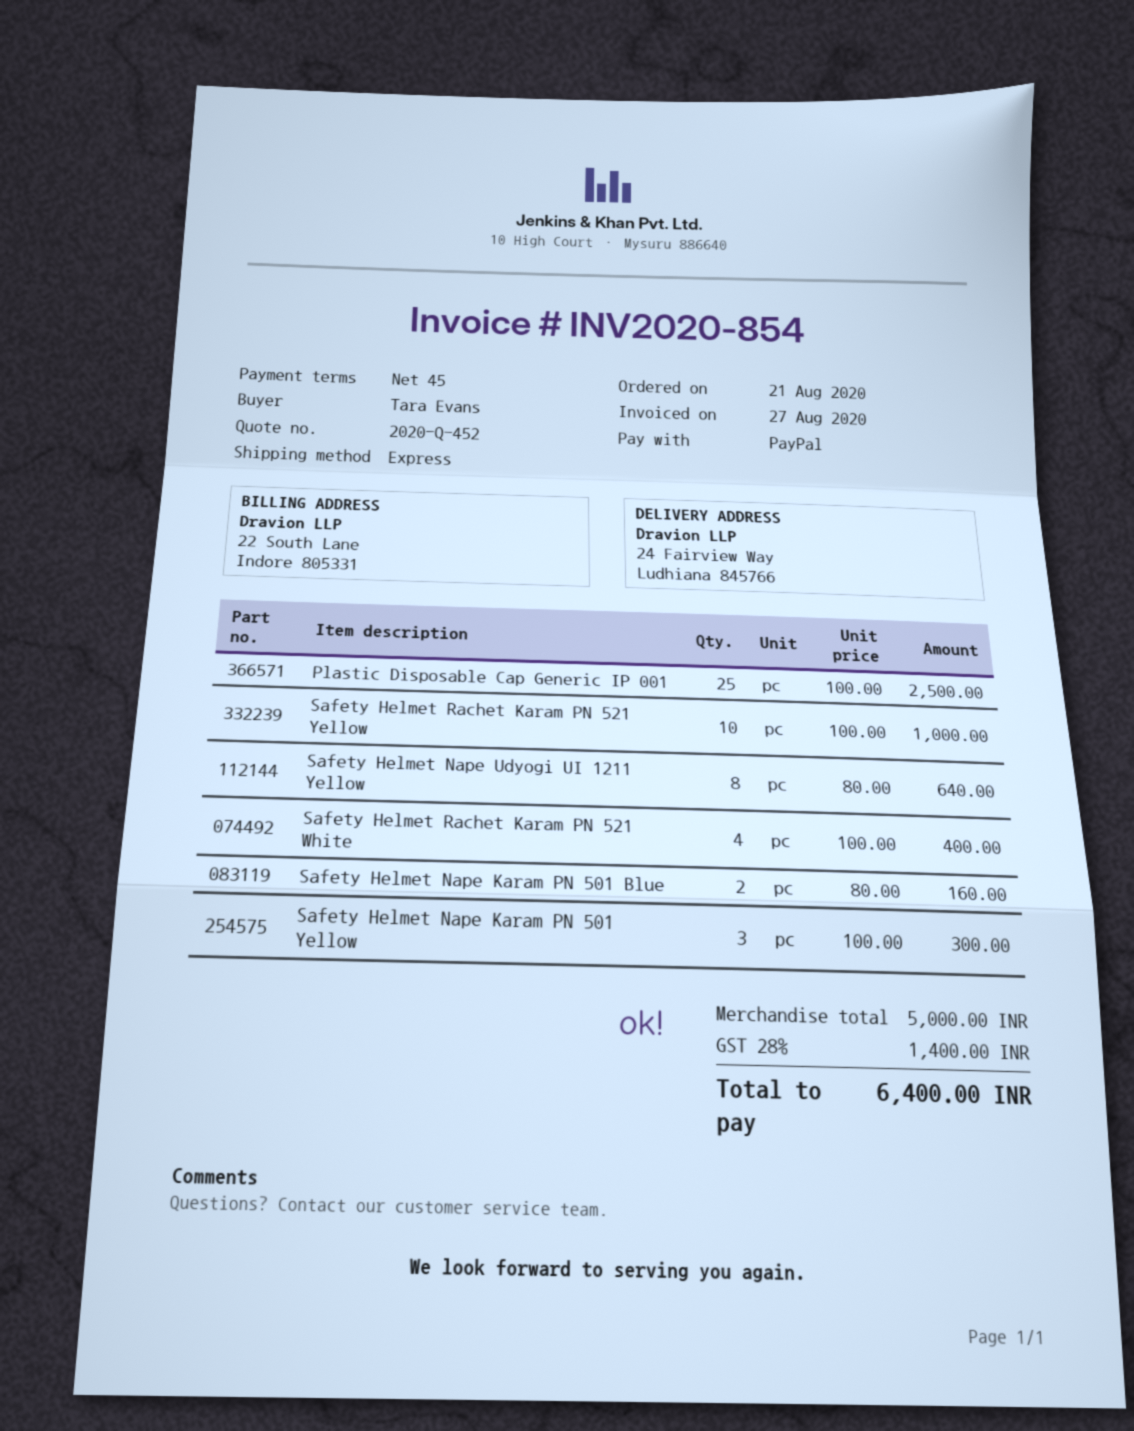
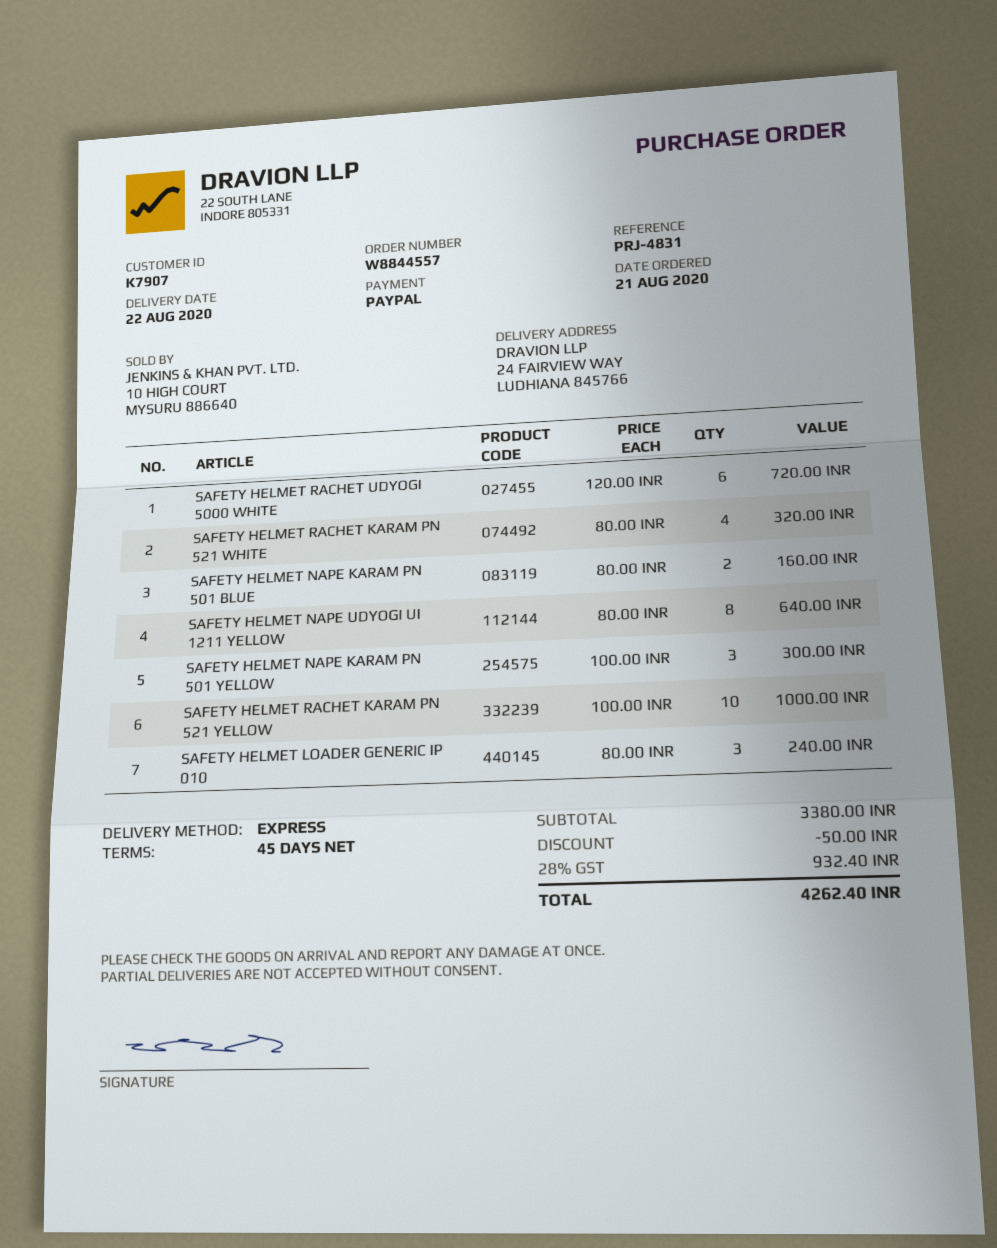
Plastic Disposable Cap Generic IP 001: 25 x 100.00 = 2500.00 -> none
Safety Helmet Rachet Karam PN 521 White: 4 x 100.00 = 400.00 -> 4 x 80.00 = 320.00
SAFETY HELMET RACHET UDYOGI 5000 WHITE: none -> 6 x 120.00 = 720.00
SAFETY HELMET LOADER GENERIC IP 010: none -> 3 x 80.00 = 240.00
subtotal: 5000.00 -> 3380.00
discount: none -> 50.00
tax: 28% = 1400.00 -> 28% = 932.40
total: 6400.00 -> 4262.40

